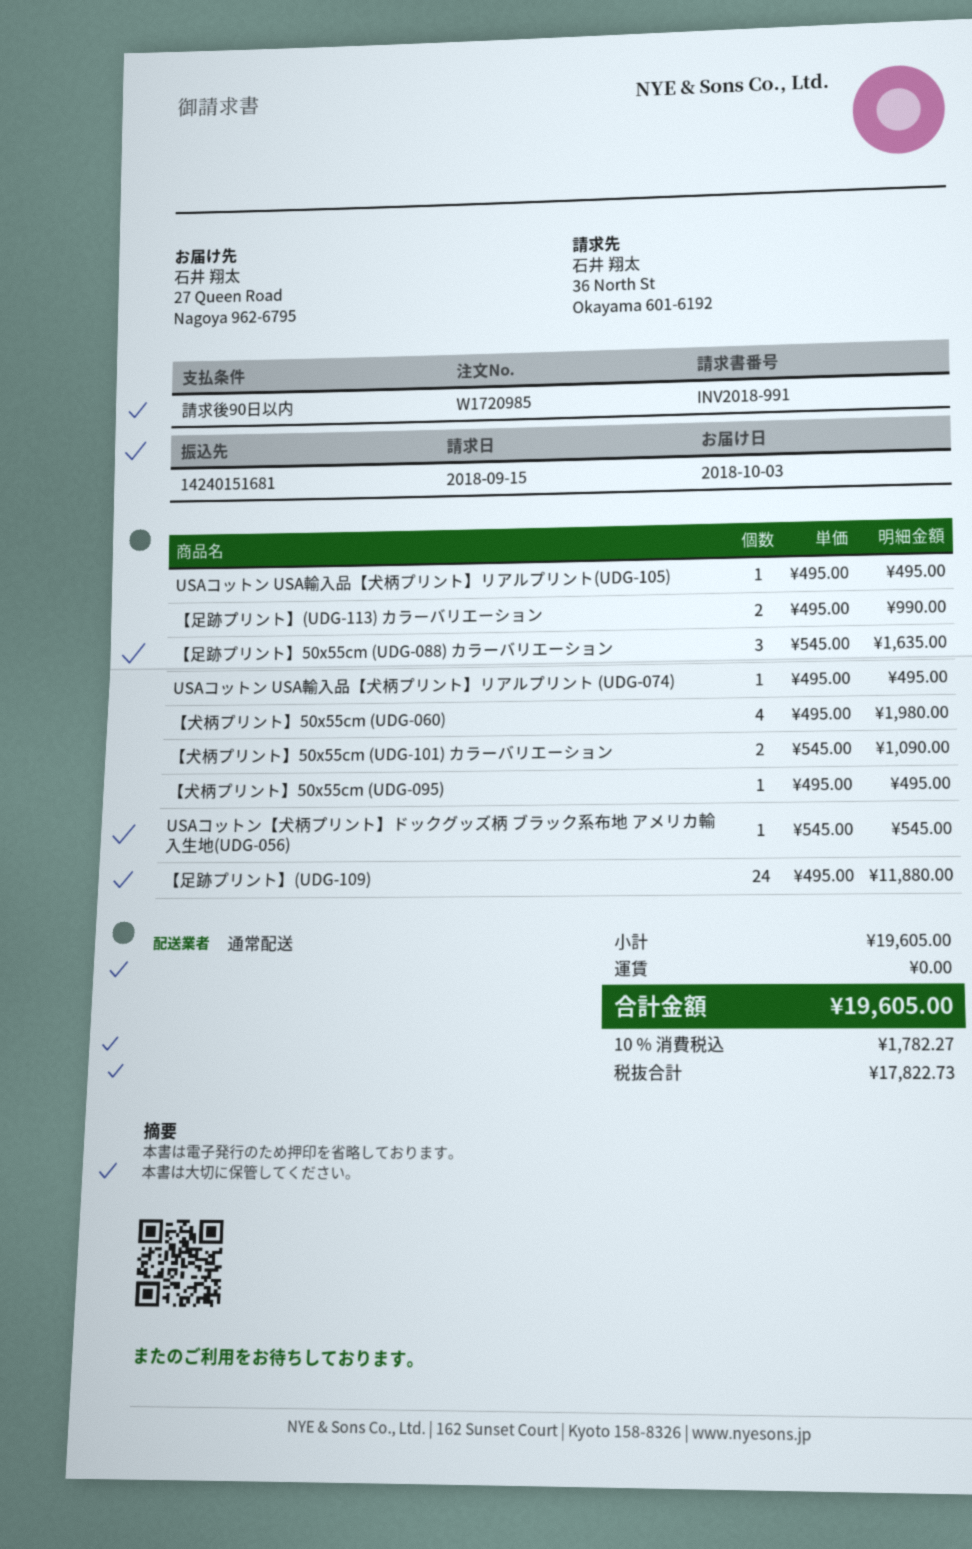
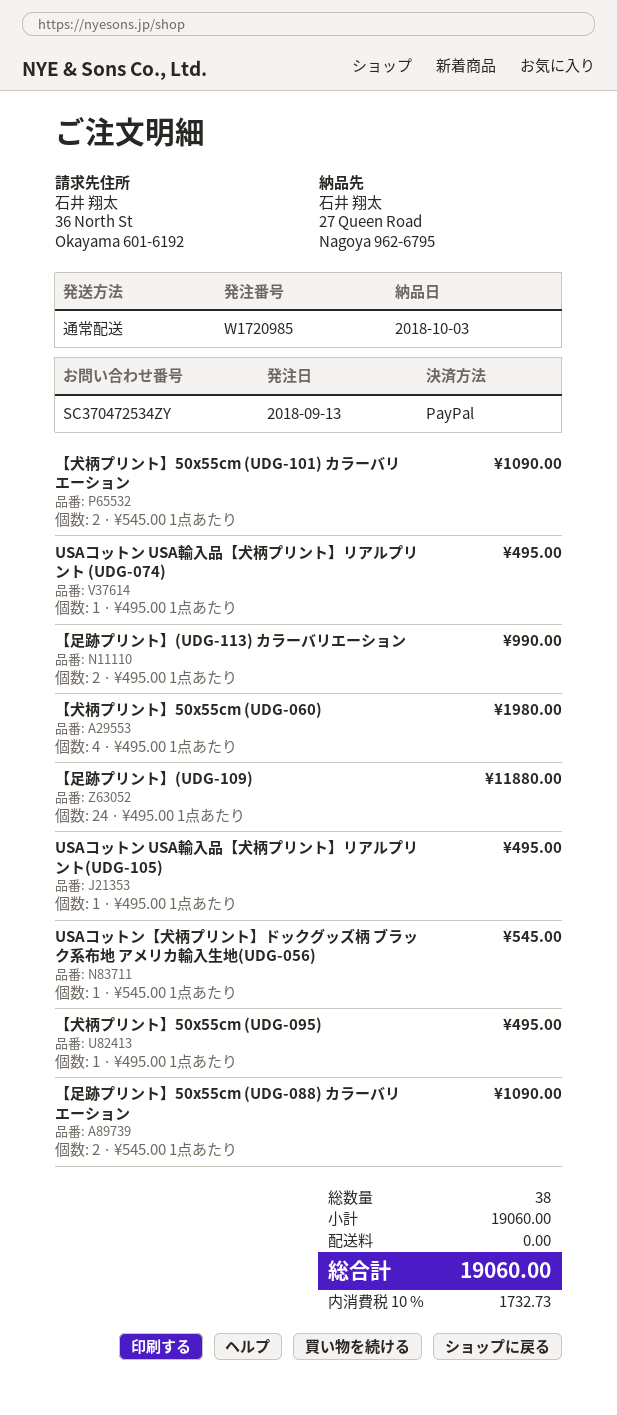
【足跡プリント】50x55cm (UDG-088) カラーバリエーション: 3 x 545.00 = 1635.00 -> 2 x 545.00 = 1090.00
subtotal: 19605.00 -> 19060.00
tax: 10% = 1782.27 -> 10% = 1732.73
total: 19605.00 -> 19060.00

